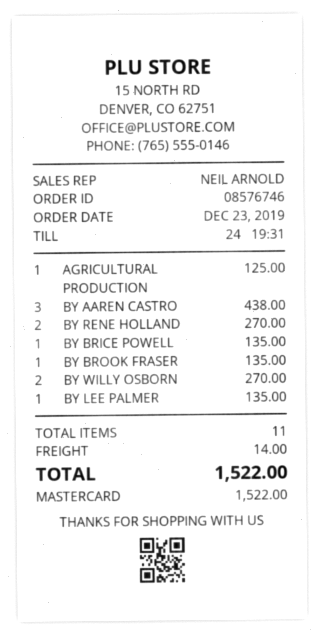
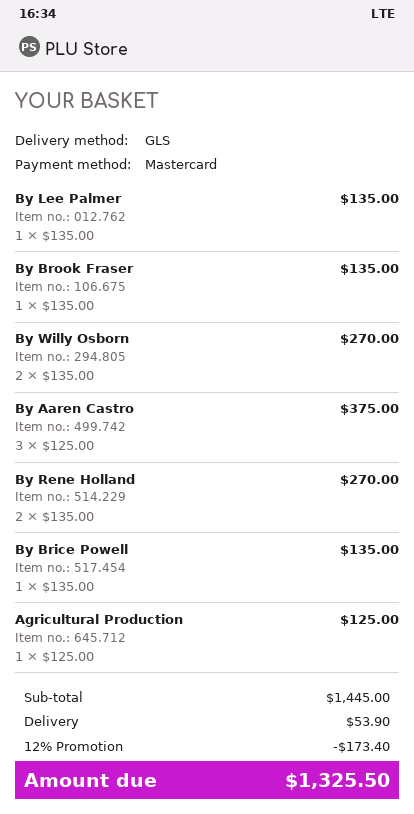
BY AAREN CASTRO: 3 for 438.00 -> 3 for 375.00
discount: none -> 12% = 173.40
shipping: 14.00 -> 53.90
total: 1522.00 -> 1325.50

